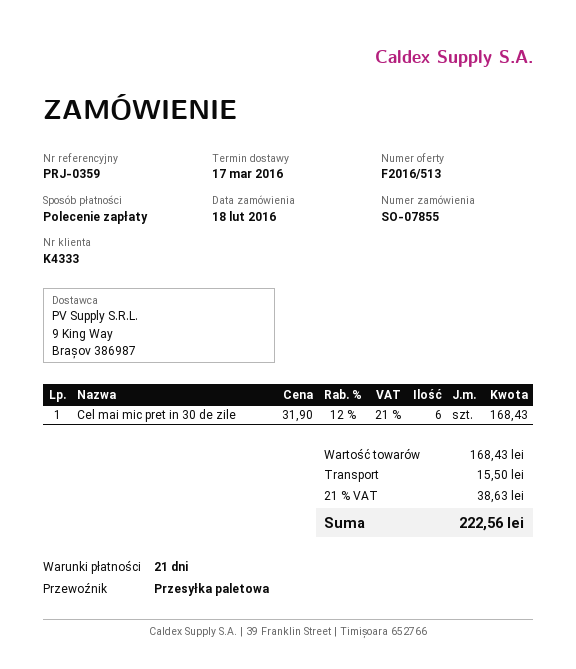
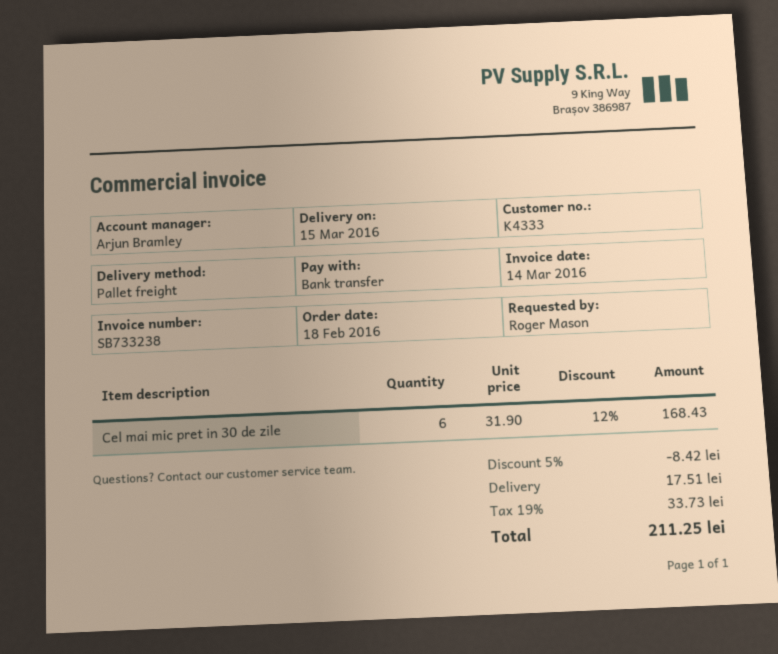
delivery date: 2016-03-17 -> 2016-03-15
payment method: direct debit -> bank transfer
discount: none -> 5% = 8.42
shipping: 15.50 -> 17.51
tax: 21% = 38.63 -> 19% = 33.73
total: 222.56 -> 211.25

